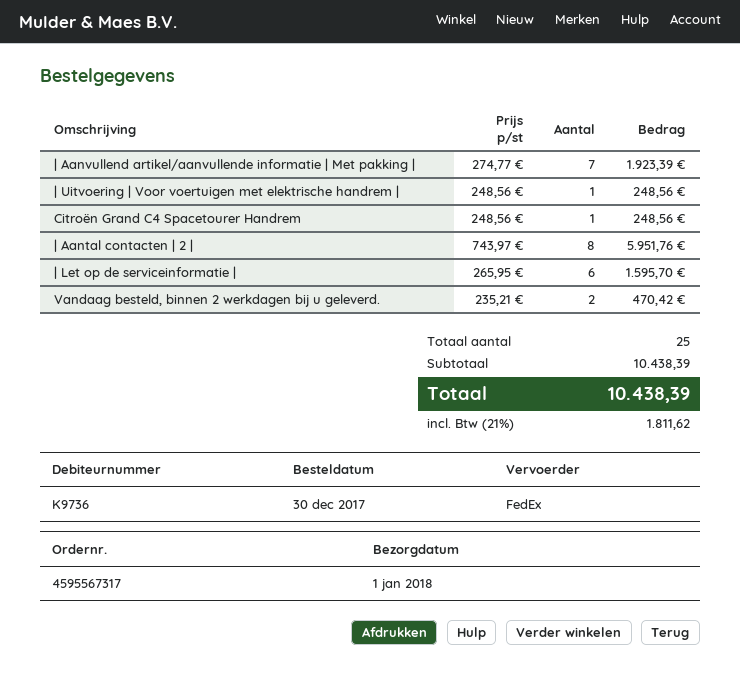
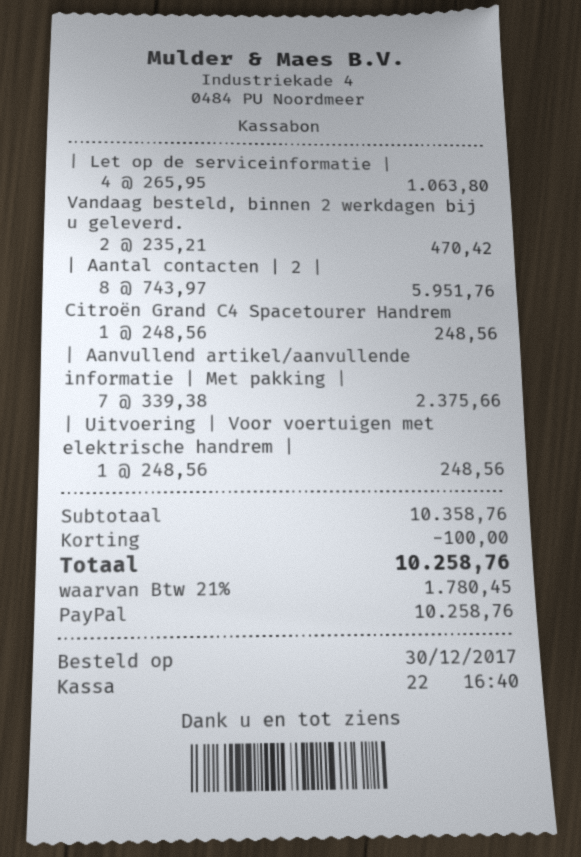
| Aanvullend artikel/aanvullende informatie | Met pakking |: 7 x 274.77 = 1923.39 -> 7 x 339.38 = 2375.66
| Let op de serviceinformatie |: 6 x 265.95 = 1595.70 -> 4 x 265.95 = 1063.80
subtotal: 10438.39 -> 10358.76
discount: none -> 100.00
tax: 21% = 1811.62 -> 21% = 1780.45
total: 10438.39 -> 10258.76

